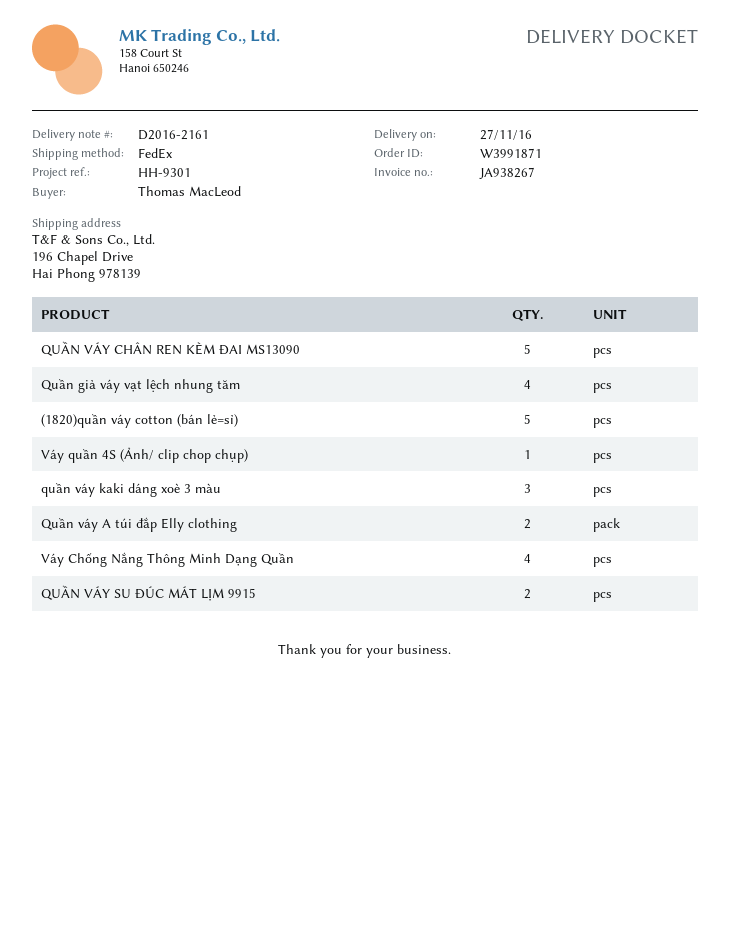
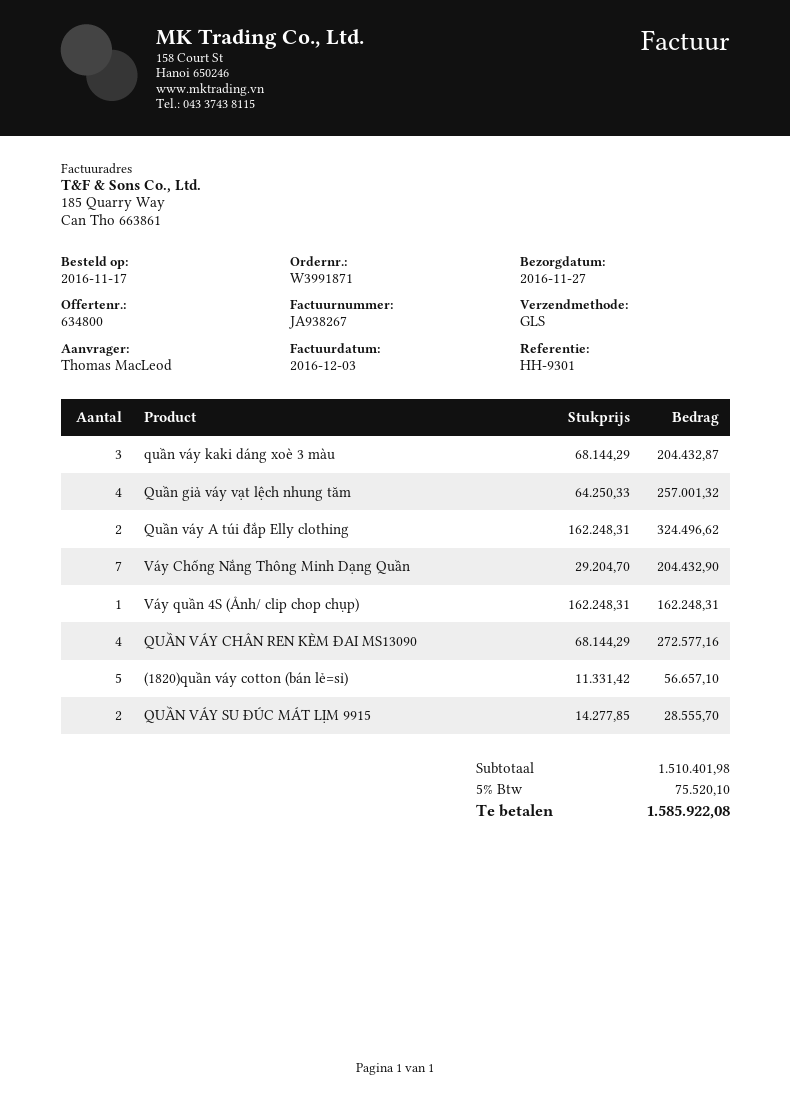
shipping method: FedEx -> GLS
QUẦN VÁY CHÂN REN KÈM ĐAI MS13090: 5 -> 4
Váy Chống Nắng Thông Minh Dạng Quần: 4 -> 7

